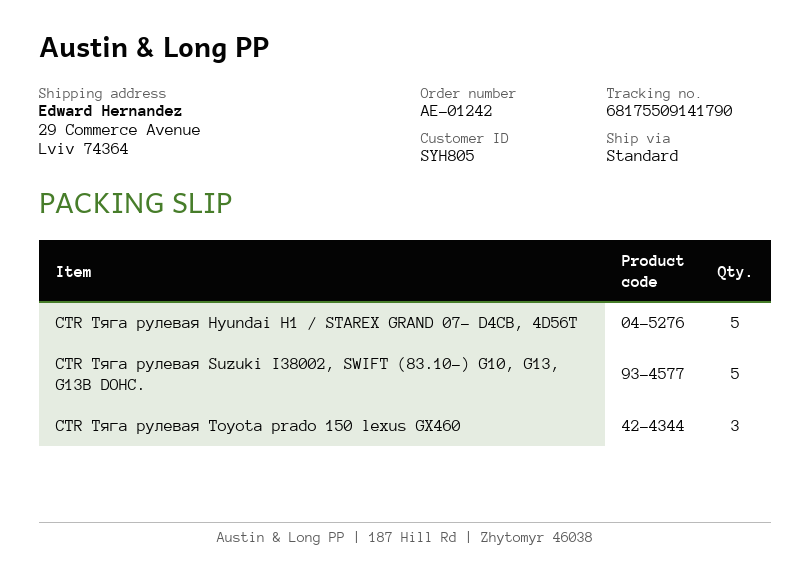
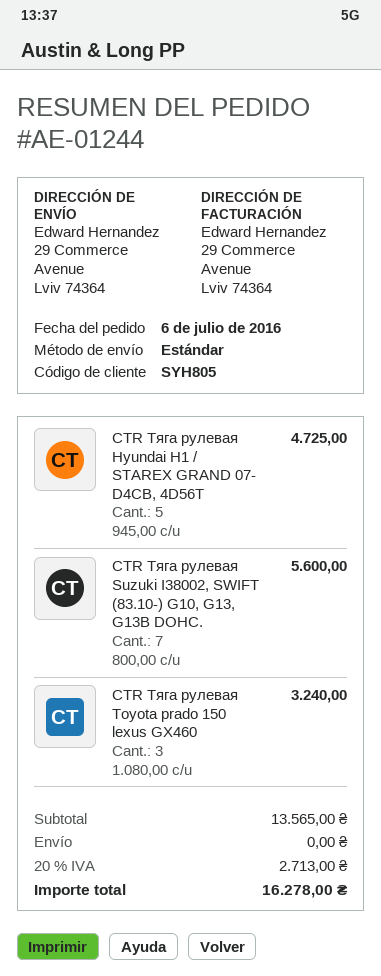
order number: AE-01242 -> AE-01244
CTR Тяга рулевая Suzuki I38002, SWIFT (83.10-) G10, G13, G13B DOHC.: 5 -> 7

